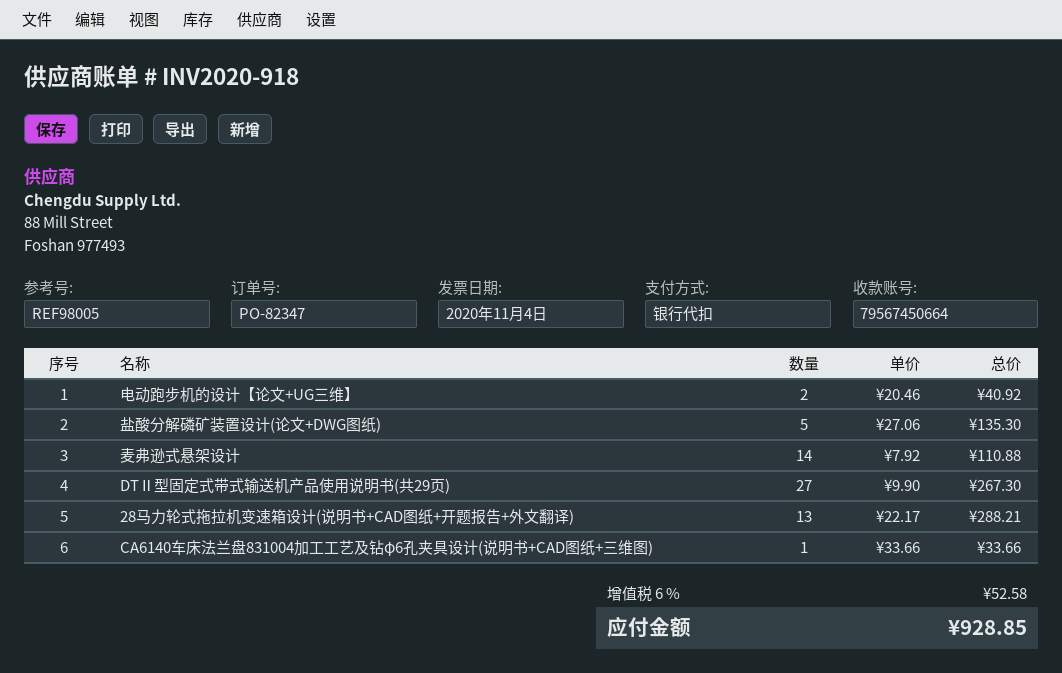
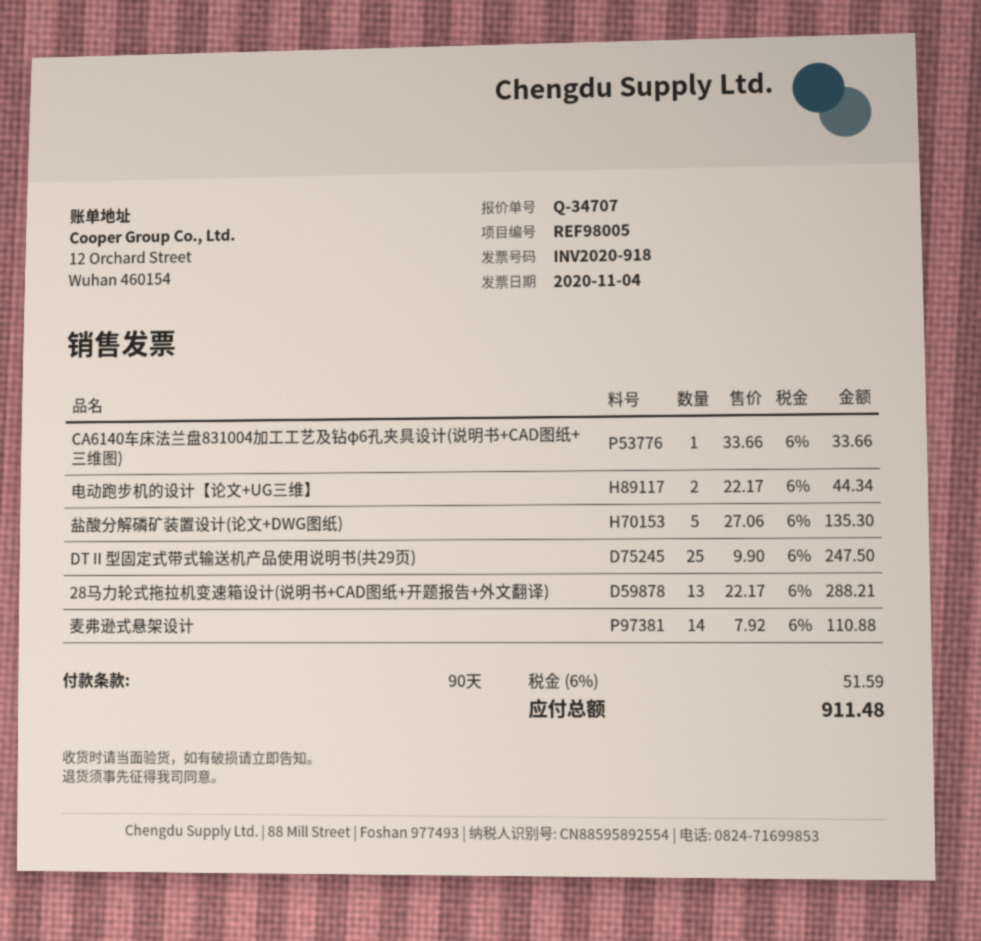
电动跑步机的设计【论文+UG三维】: 2 x 20.46 = 40.92 -> 2 x 22.17 = 44.34
DTⅡ型固定式带式输送机产品使用说明书(共29页): 27 x 9.90 = 267.30 -> 25 x 9.90 = 247.50
tax: 6% = 52.58 -> 6% = 51.59
total: 928.85 -> 911.48

